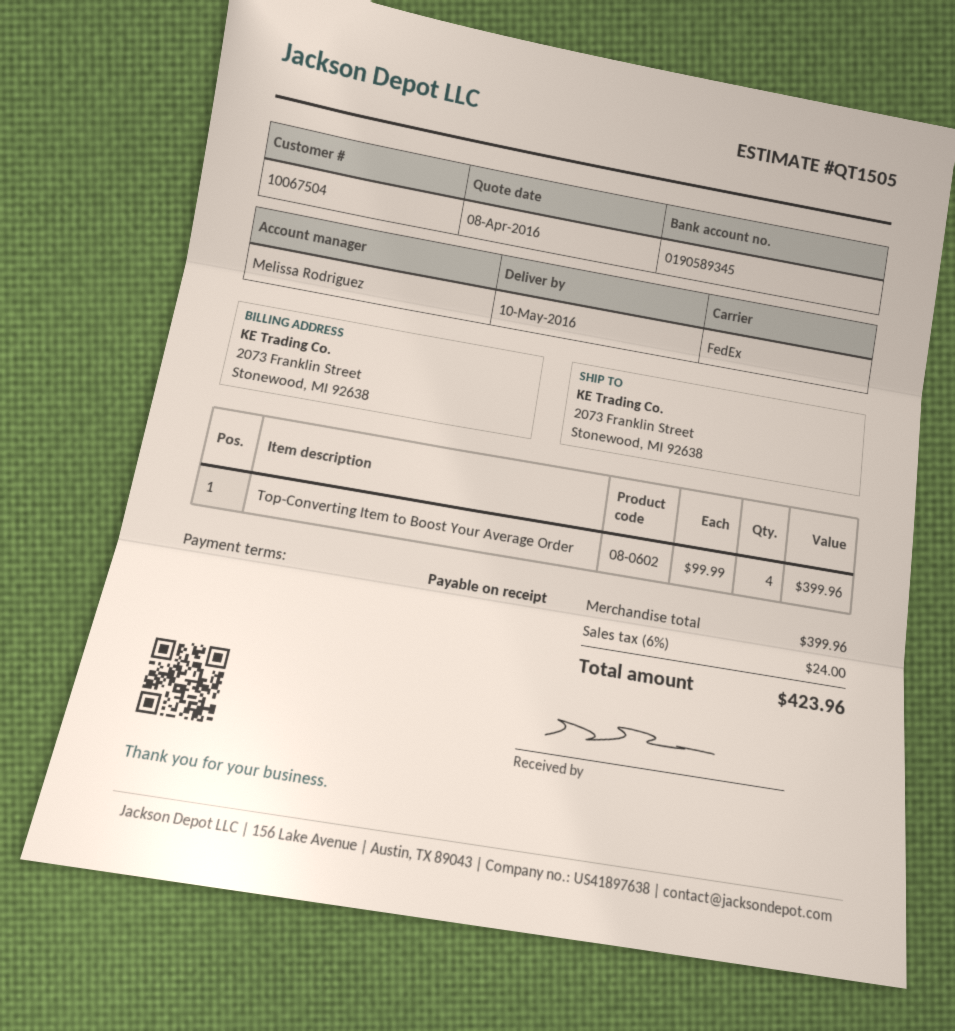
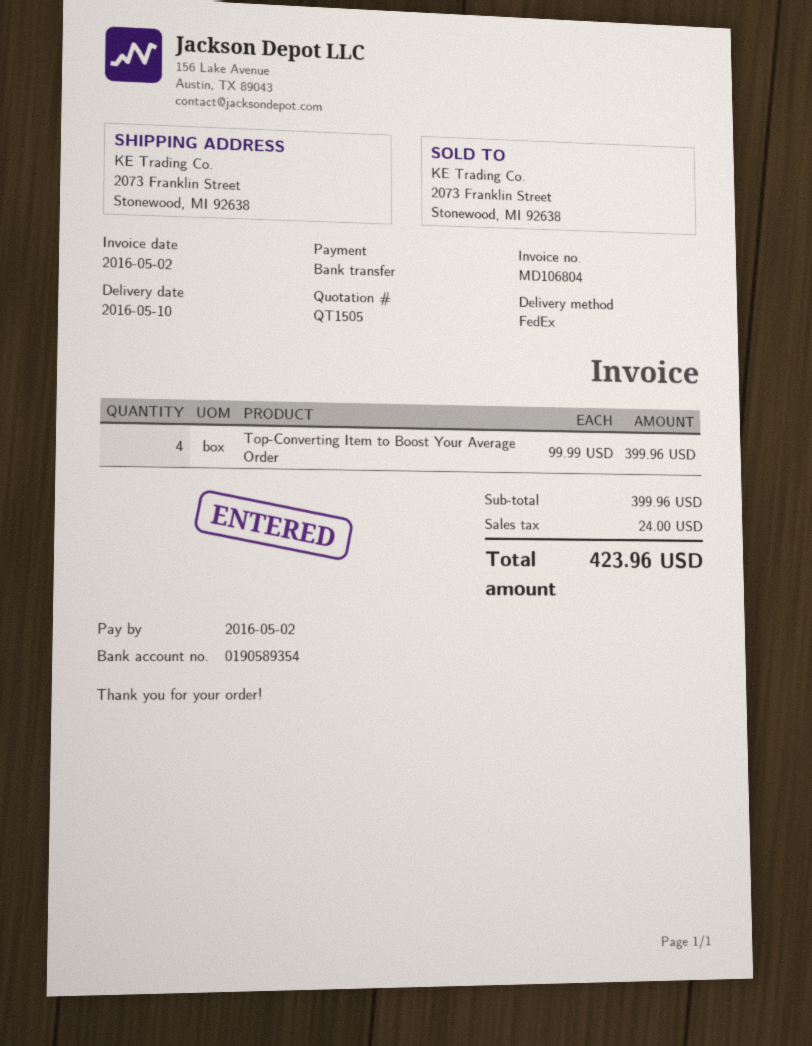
bank account: 0190589345 -> 0190589354

